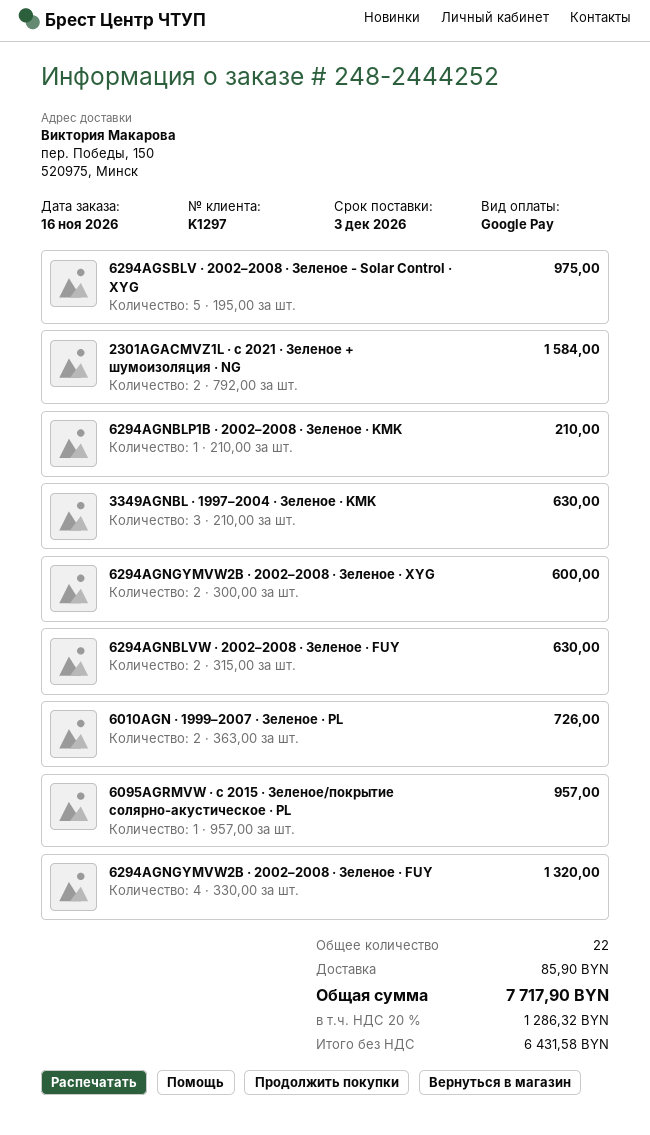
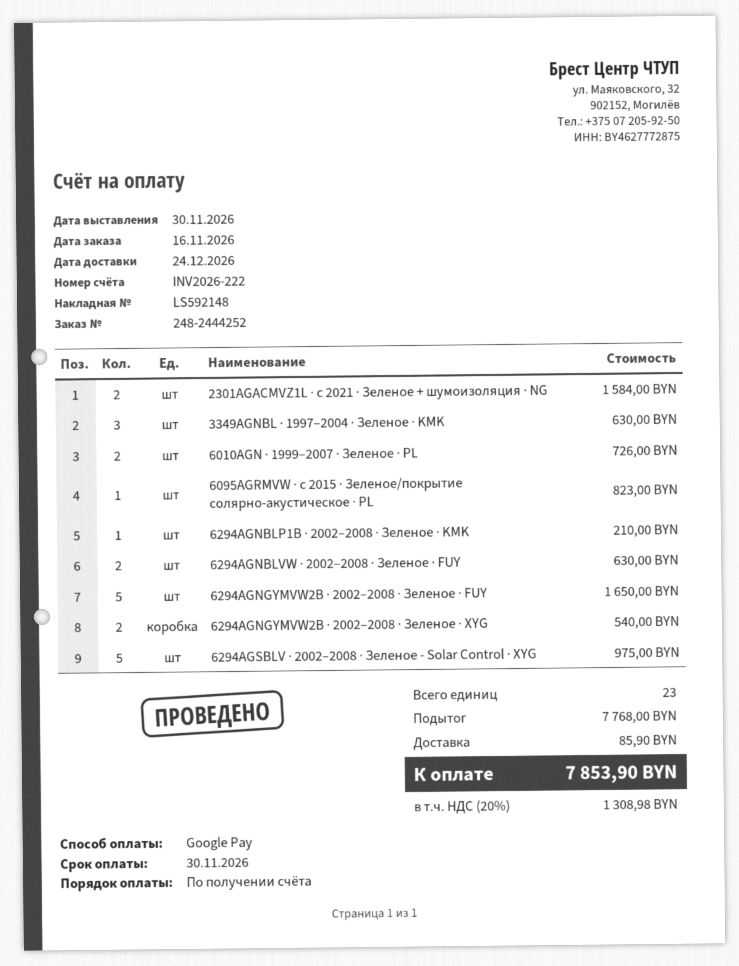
delivery date: 2026-12-03 -> 2026-12-24
6294AGNGYMVW2B · 2002–2008 · Зеленое · XYG: 2 for 600.00 -> 2 for 540.00
6095AGRMVW · с 2015 · Зеленое/покрытие солярно-акустическое · PL: 1 for 957.00 -> 1 for 823.00
6294AGNGYMVW2B · 2002–2008 · Зеленое · FUY: 4 for 1320.00 -> 5 for 1650.00
total quantity: 22 -> 23
tax: 20% = 1286.32 -> 20% = 1308.98
total: 7717.90 -> 7853.90

